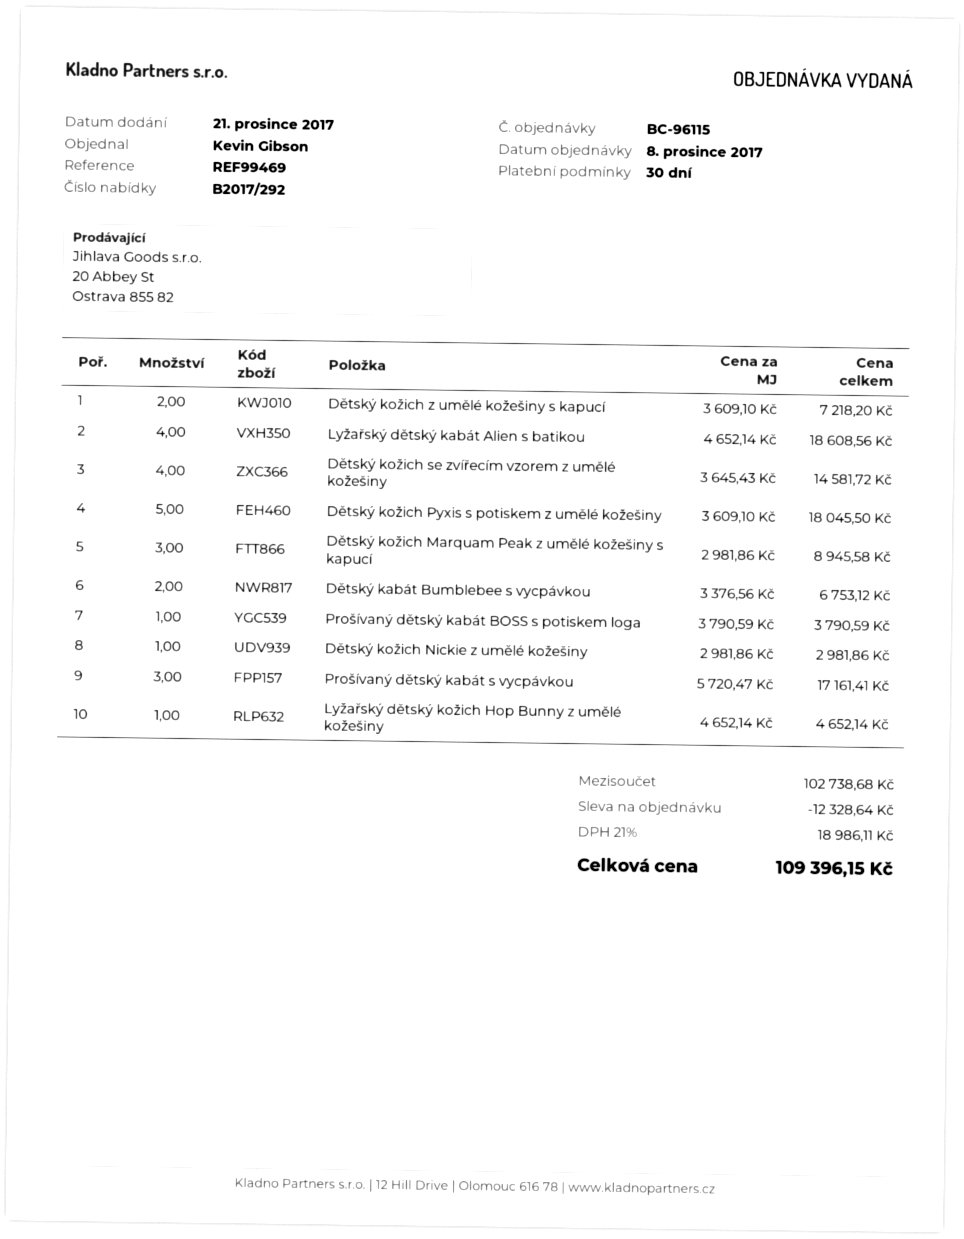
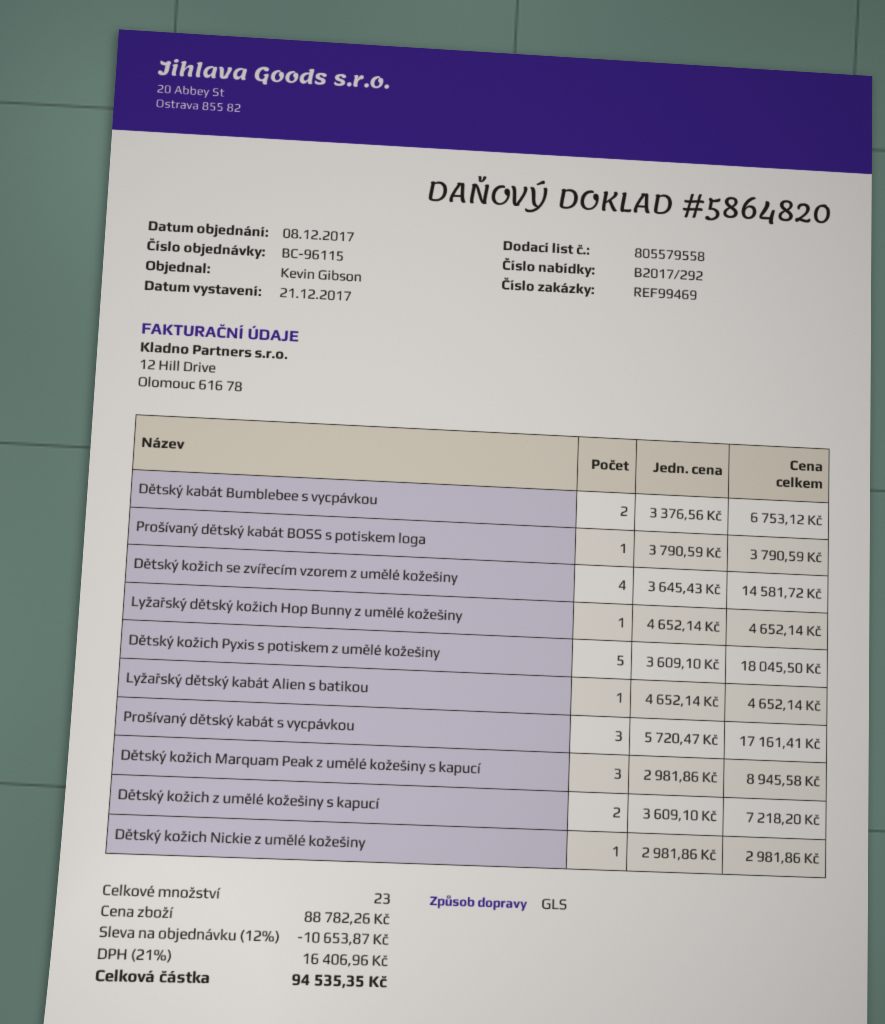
Lyžařský dětský kabát Alien s batikou: 4 x 4652.14 = 18608.56 -> 1 x 4652.14 = 4652.14
subtotal: 102738.68 -> 88782.26
discount: 12328.64 -> 10653.87
tax: 21% = 18986.11 -> 21% = 16406.96
total: 109396.15 -> 94535.35

